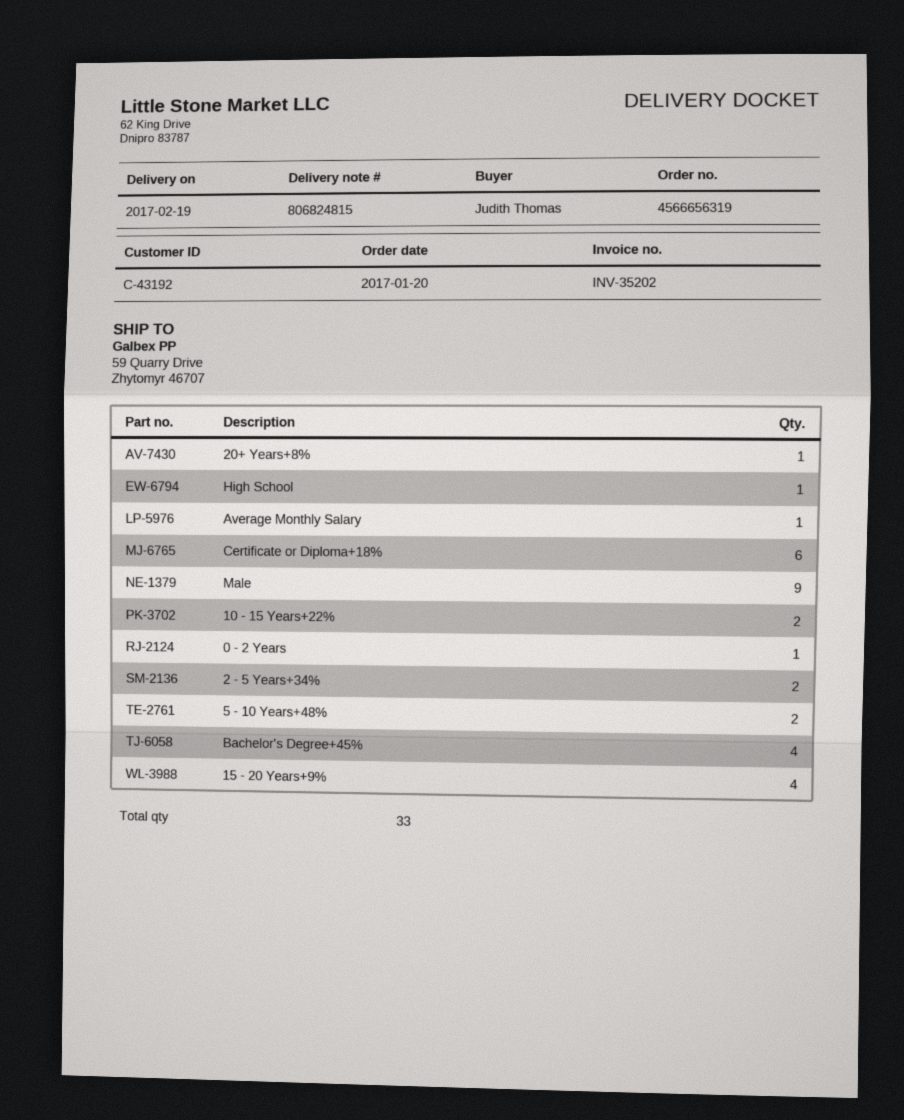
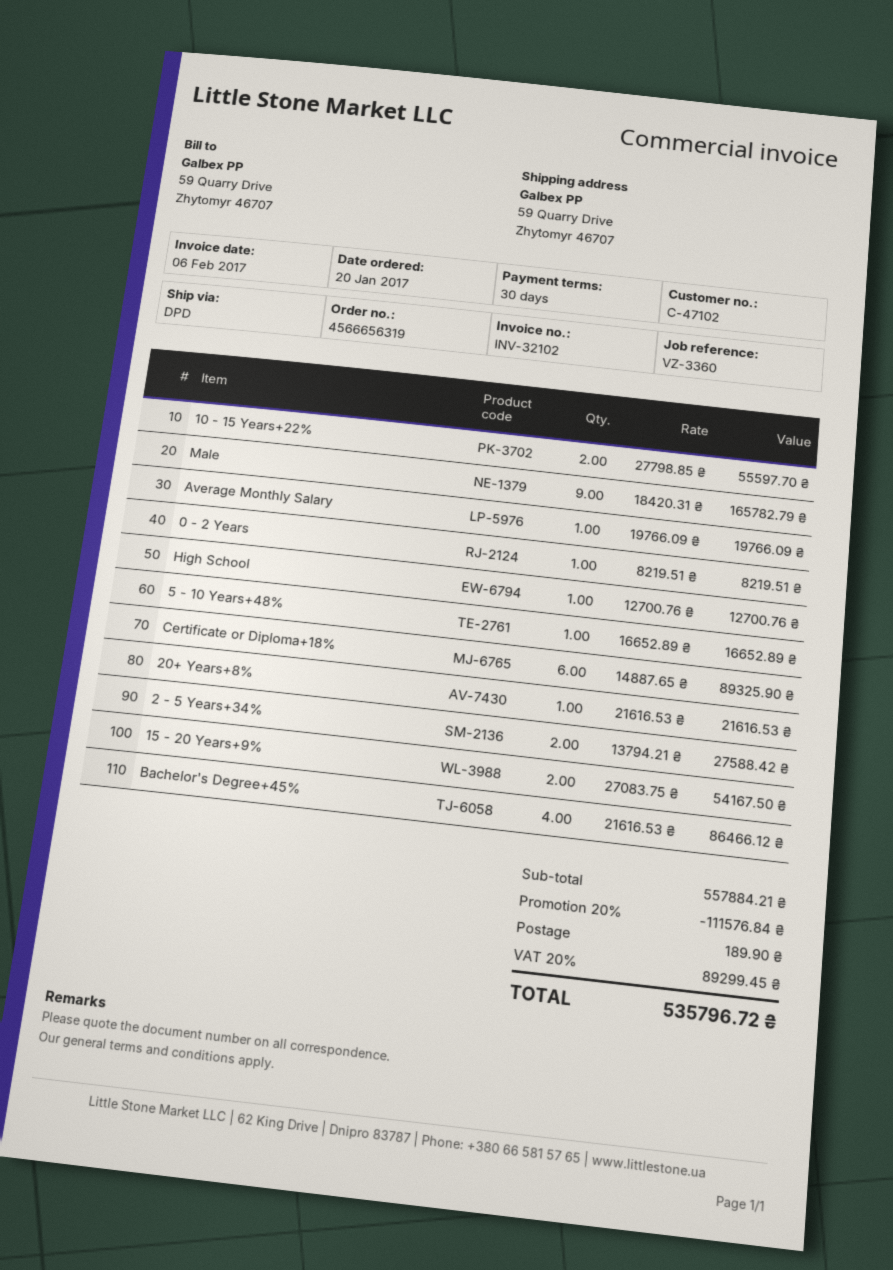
invoice number: INV-35202 -> INV-32102
customer number: C-43192 -> C-47102
5 - 10 Years+48%: 2 -> 1
15 - 20 Years+9%: 4 -> 2

